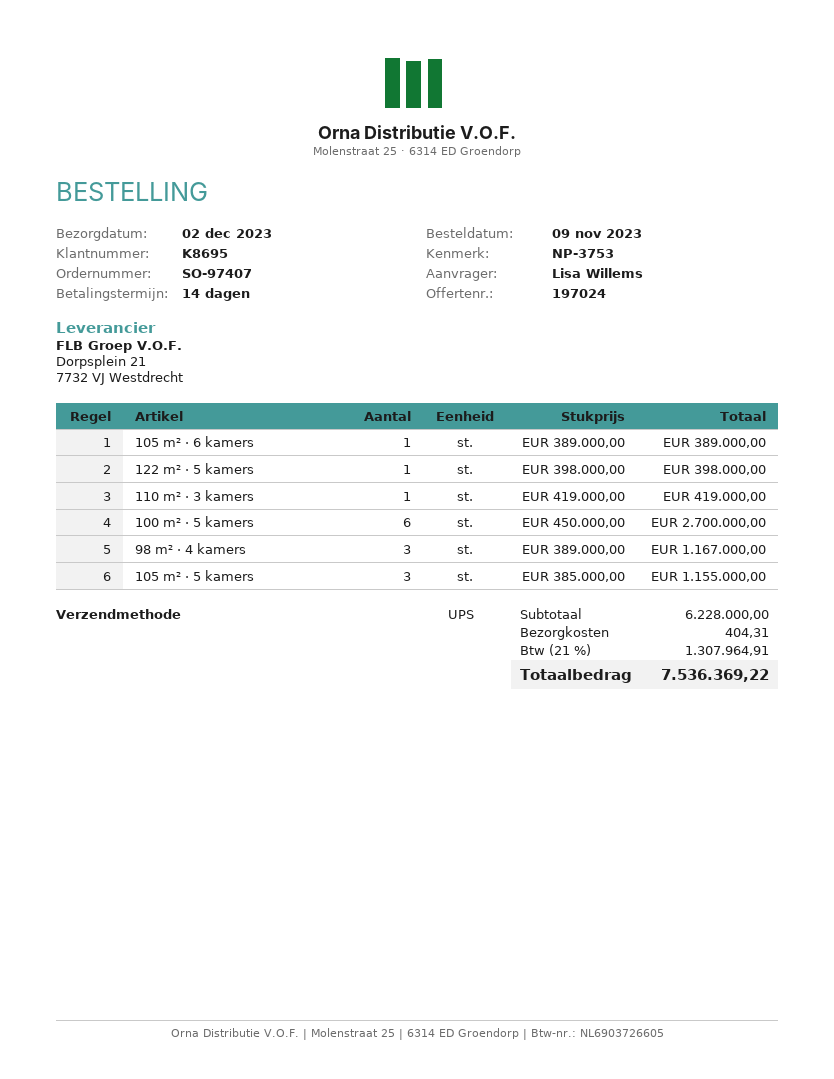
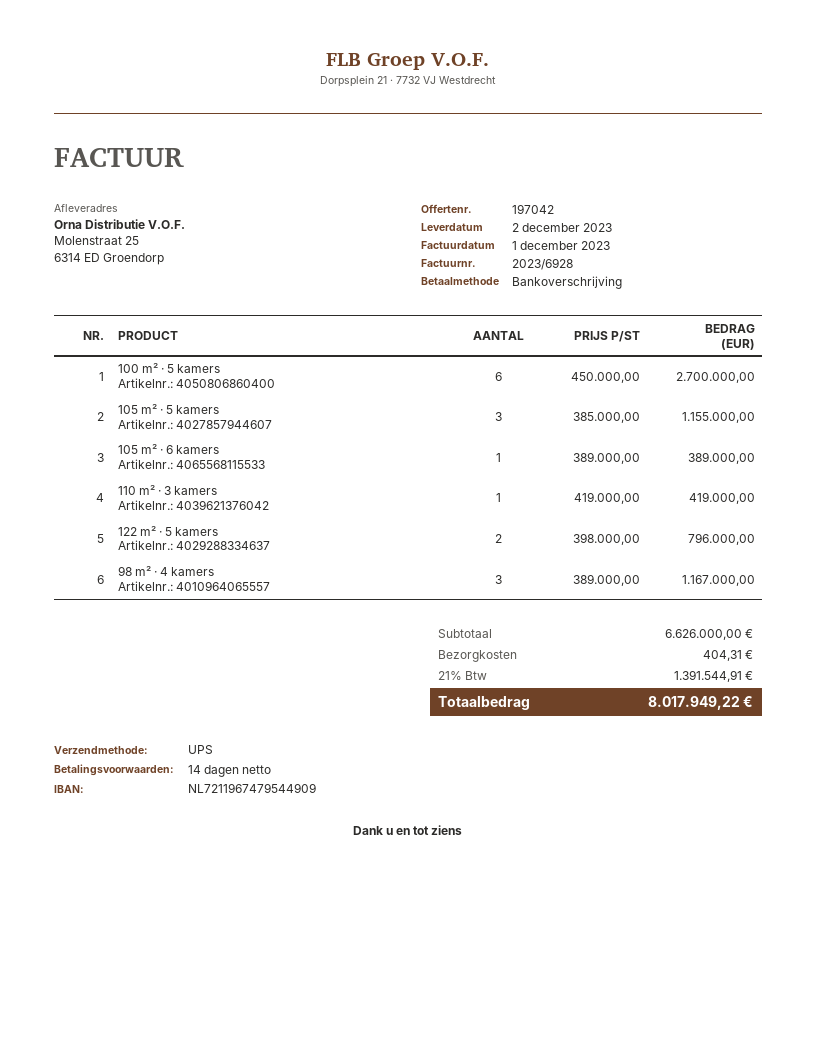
quote number: 197024 -> 197042
122 m² · 5 kamers: 1 x 398000.00 = 398000.00 -> 2 x 398000.00 = 796000.00
subtotal: 6228000.00 -> 6626000.00
tax: 21% = 1307964.91 -> 21% = 1391544.91
total: 7536369.22 -> 8017949.22

